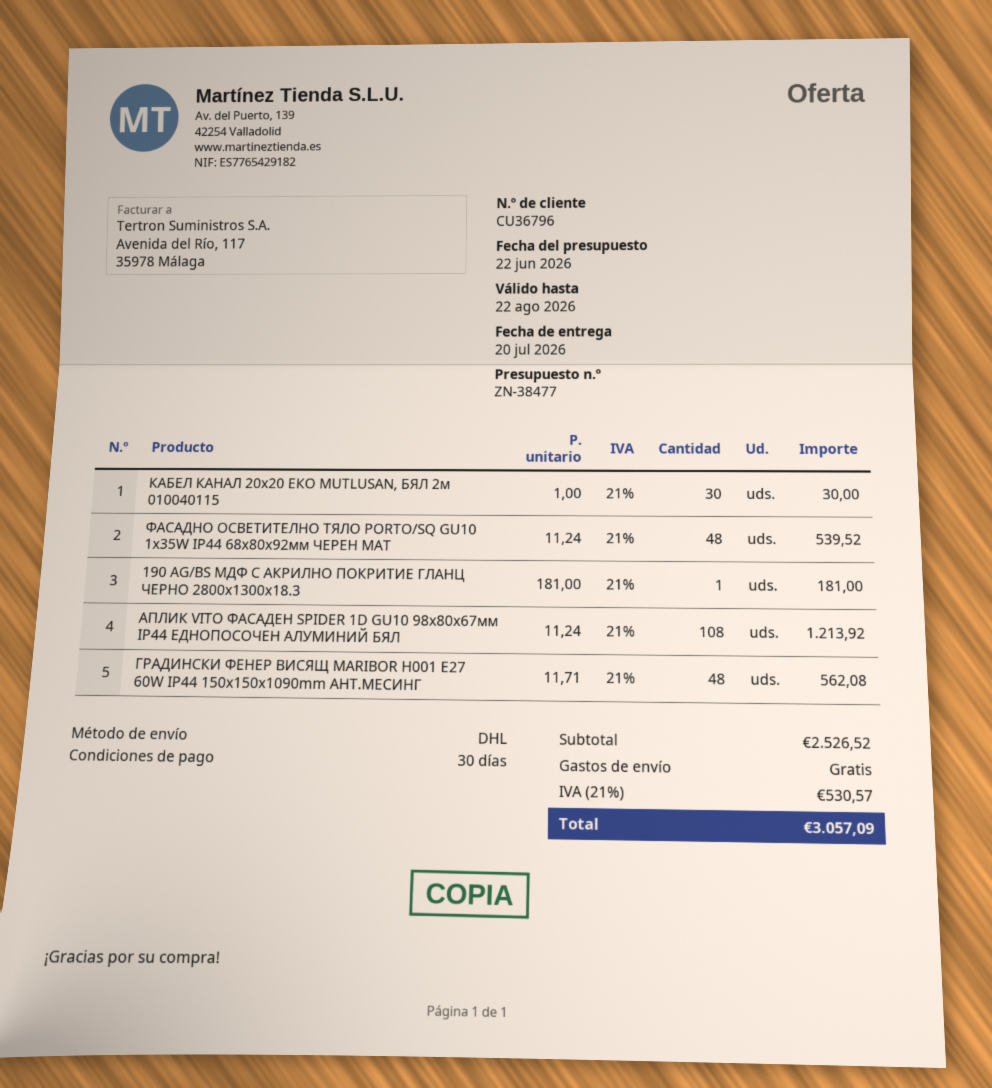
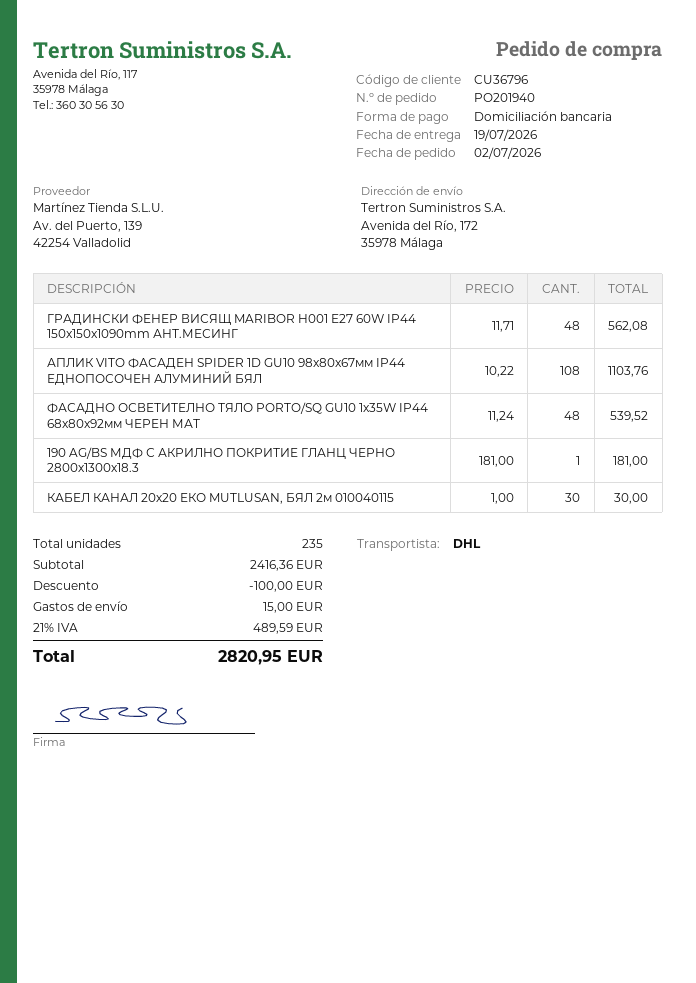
delivery date: 2026-07-20 -> 2026-07-19
АПЛИК VITO ФАСАДЕН SPIDER 1D GU10 98x80x67мм IP44 ЕДНОПОСОЧЕН АЛУМИНИЙ БЯЛ: 108 x 11.24 = 1213.92 -> 108 x 10.22 = 1103.76
subtotal: 2526.52 -> 2416.36
discount: none -> 100.00
shipping: 0.00 -> 15.00
tax: 21% = 530.57 -> 21% = 489.59
total: 3057.09 -> 2820.95

